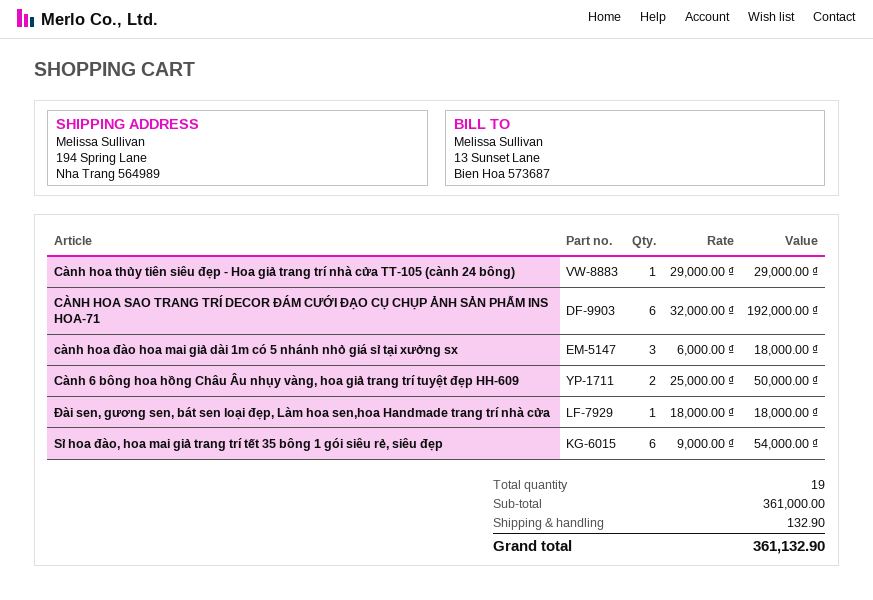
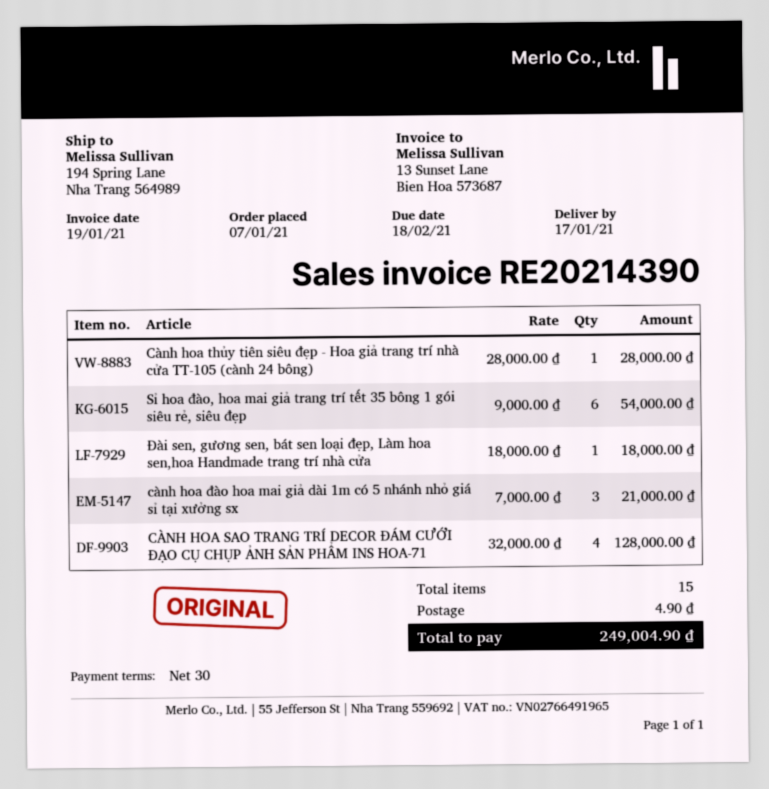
Cành hoa thủy tiên siêu đẹp - Hoa giả trang trí nhà cửa TT-105 (cành 24 bông): 1 x 29000.00 = 29000.00 -> 1 x 28000.00 = 28000.00
CÀNH HOA SAO TRANG TRÍ DECOR ĐÁM CƯỚI ĐẠO CỤ CHỤP ẢNH SẢN PHẨM INS HOA-71: 6 x 32000.00 = 192000.00 -> 4 x 32000.00 = 128000.00
cành hoa đào hoa mai giả dài 1m có 5 nhánh nhỏ giá sỉ tại xưởng sx: 3 x 6000.00 = 18000.00 -> 3 x 7000.00 = 21000.00
Cành 6 bông hoa hồng Châu Âu nhụy vàng, hoa giả trang trí tuyệt đẹp HH-609: 2 x 25000.00 = 50000.00 -> none
total quantity: 19 -> 15
shipping: 132.90 -> 4.90
total: 361132.90 -> 249004.90

